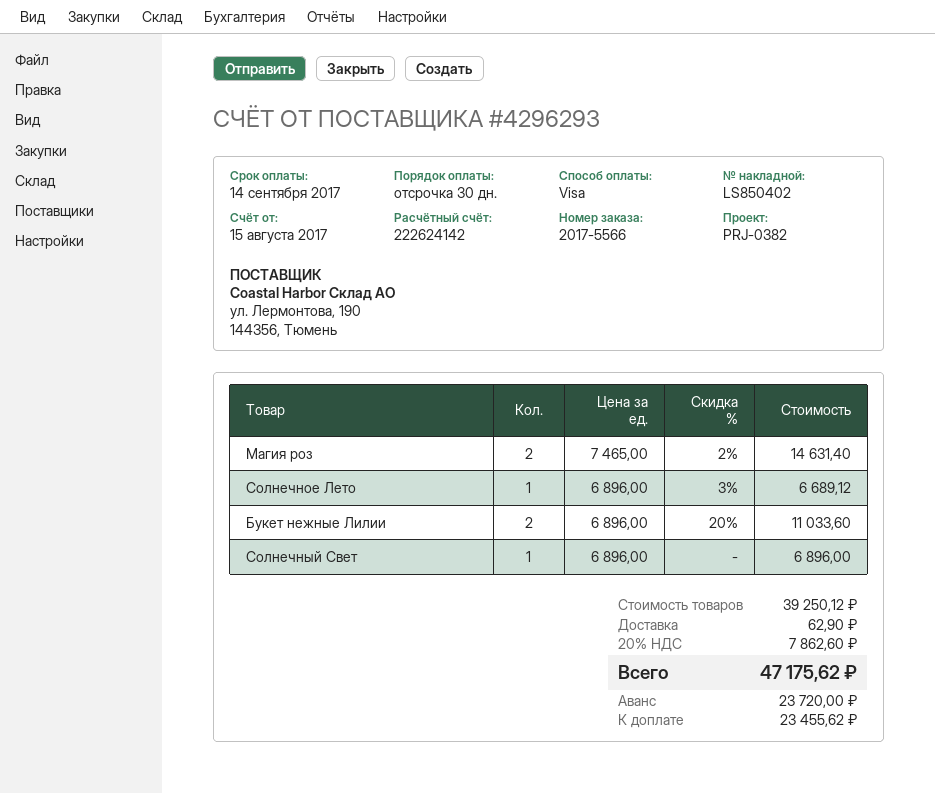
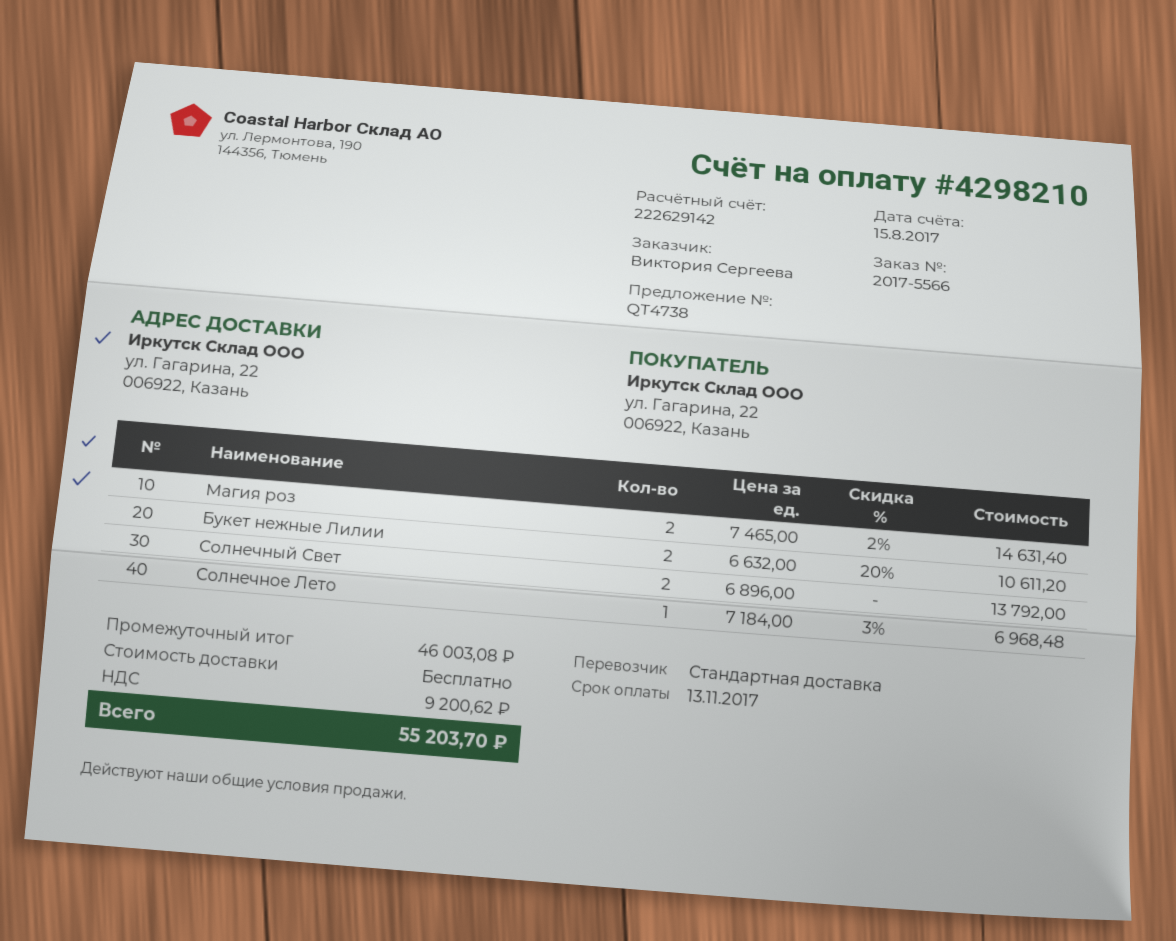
invoice number: 4296293 -> 4298210
due date: 2017-09-14 -> 2017-11-13
bank account: 222624142 -> 222629142
Солнечное Лето: 1 x 6896.00 - 3% = 6689.12 -> 1 x 7184.00 - 3% = 6968.48
Букет нежные Лилии: 2 x 6896.00 - 20% = 11033.60 -> 2 x 6632.00 - 20% = 10611.20
Солнечный Свет: 1 x 6896.00 = 6896.00 -> 2 x 6896.00 = 13792.00
subtotal: 39250.12 -> 46003.08
shipping: 62.90 -> 0.00
tax: 7862.60 -> 9200.62
total: 47175.62 -> 55203.70

